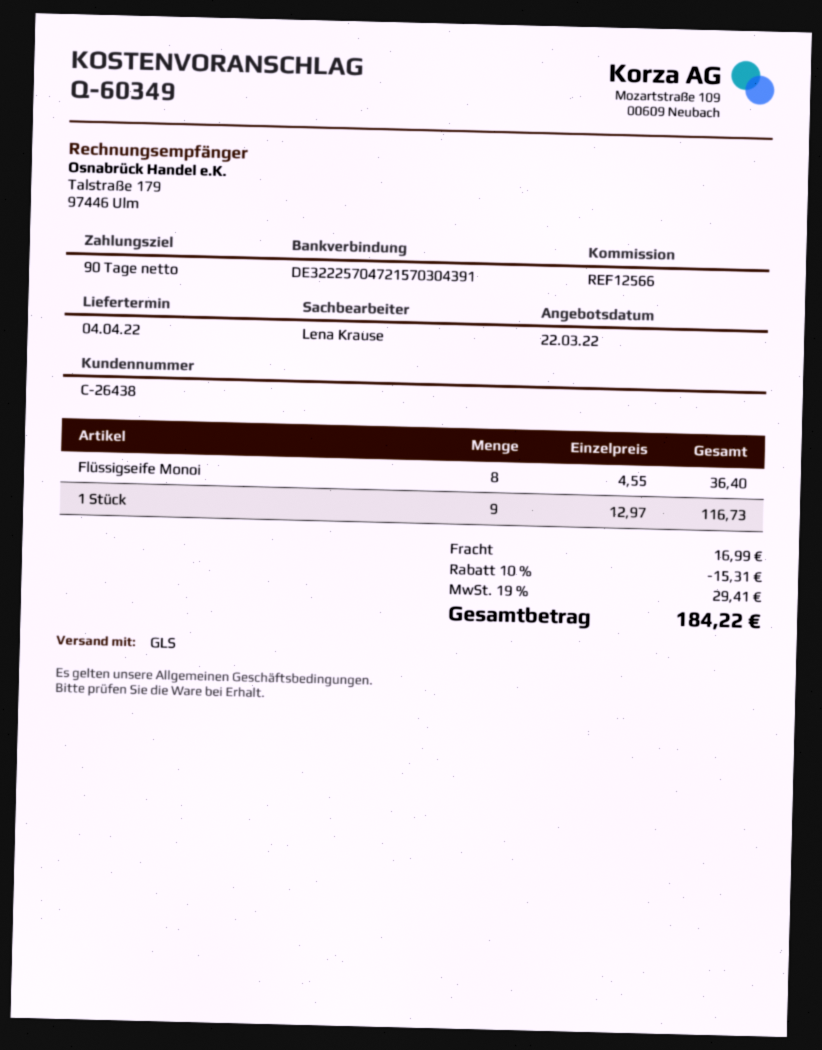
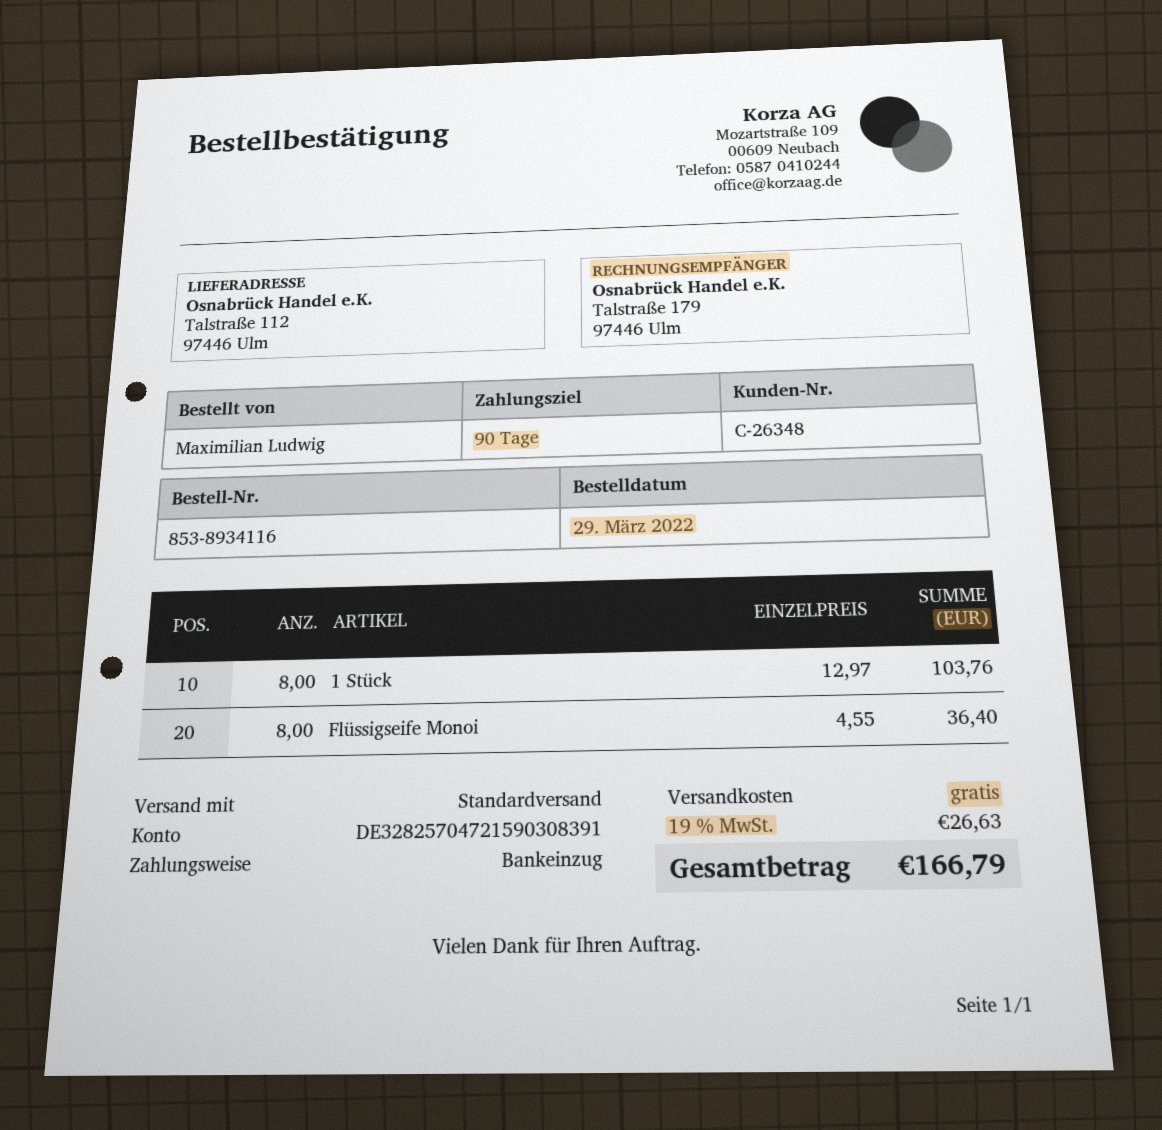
customer number: C-26438 -> C-26348
bank account: DE32225704721570304391 -> DE32825704721590308391
shipping method: GLS -> standard
1 Stück: 9 x 12.97 = 116.73 -> 8 x 12.97 = 103.76
discount: 10% = 15.31 -> none
shipping: 16.99 -> 0.00
tax: 19% = 29.41 -> 19% = 26.63
total: 184.22 -> 166.79

